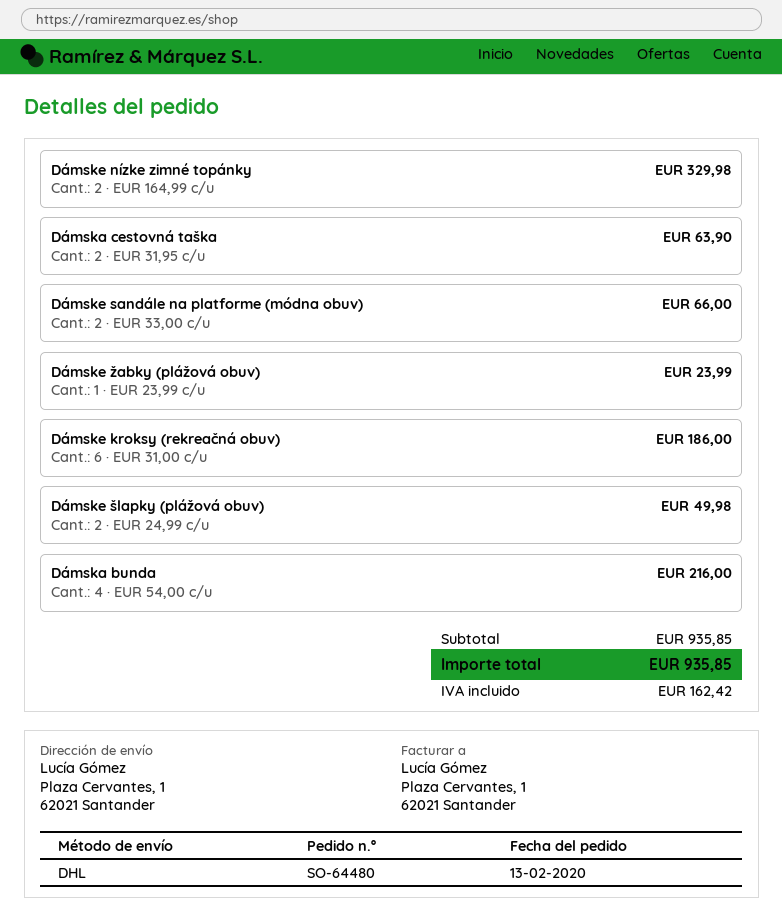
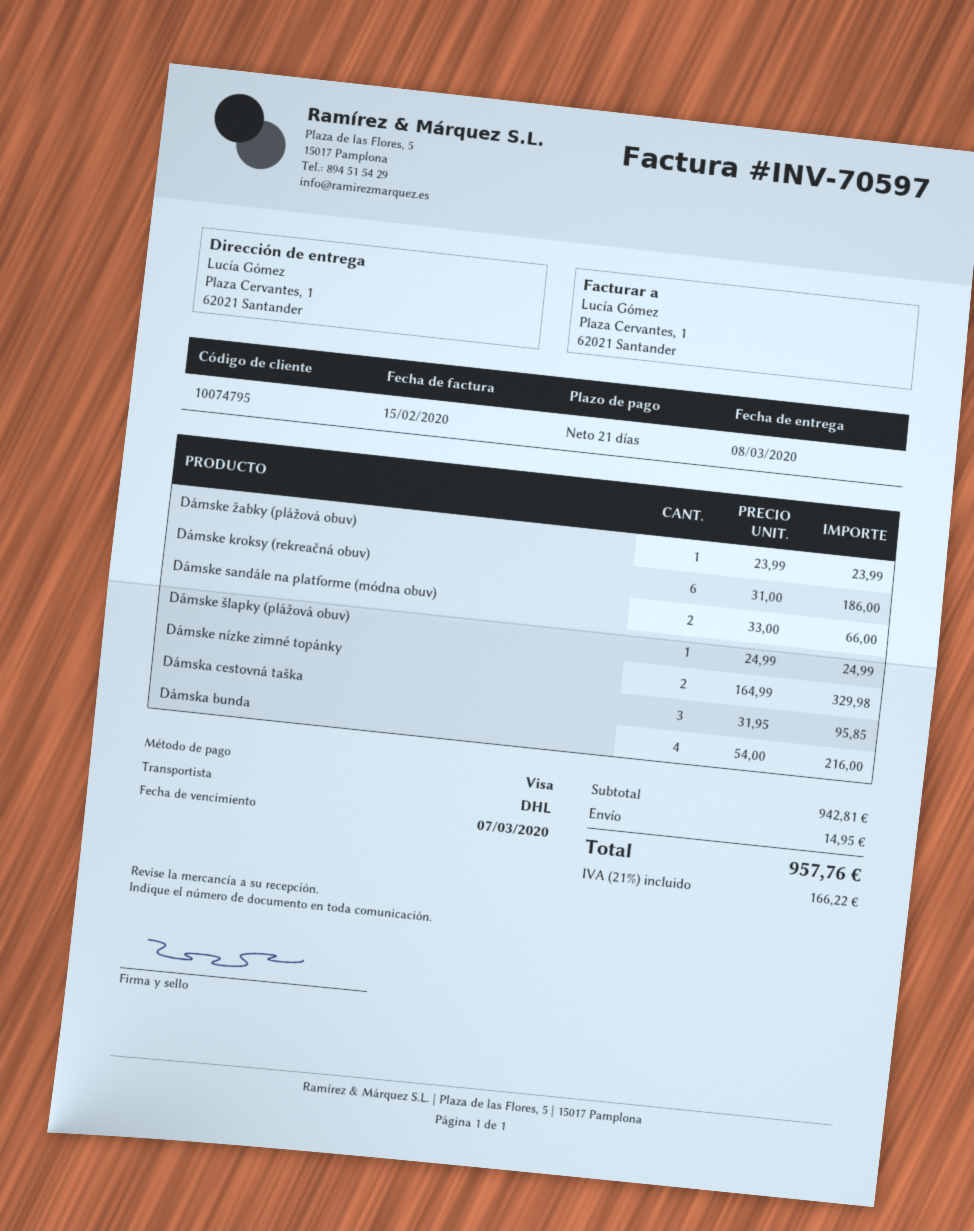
Dámska cestovná taška: 2 x 31.95 = 63.90 -> 3 x 31.95 = 95.85
Dámske šlapky (plážová obuv): 2 x 24.99 = 49.98 -> 1 x 24.99 = 24.99
subtotal: 935.85 -> 942.81
shipping: none -> 14.95
tax: 162.42 -> 166.22
total: 935.85 -> 957.76

